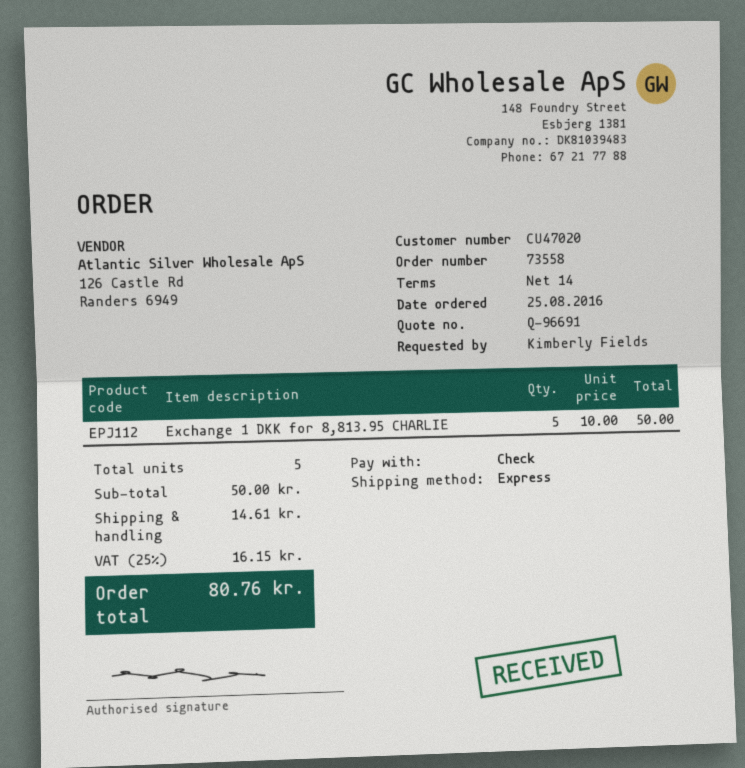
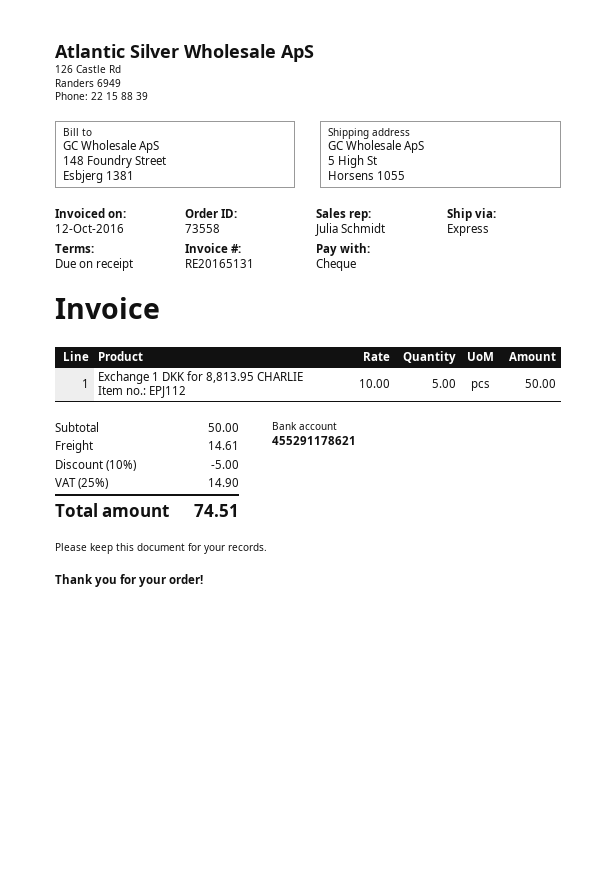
payment terms: 14 days -> on receipt
discount: none -> 10% = 5.00
tax: 25% = 16.15 -> 25% = 14.90
total: 80.76 -> 74.51

